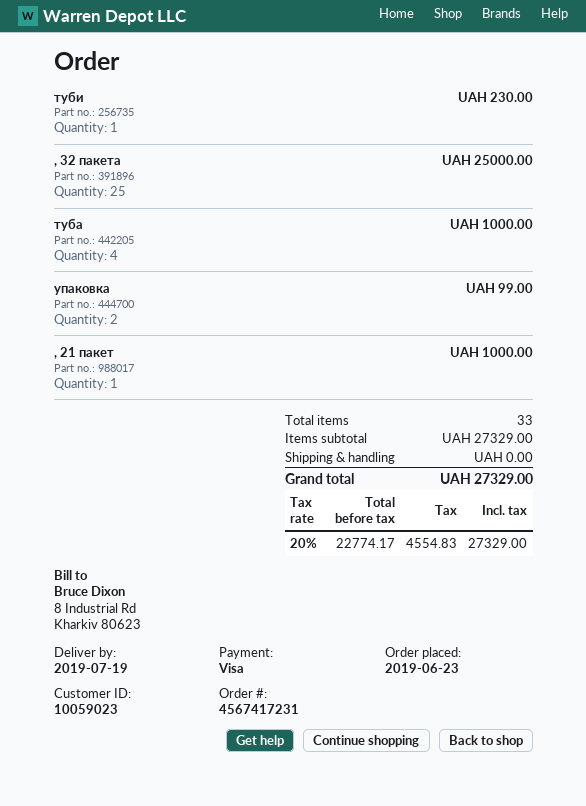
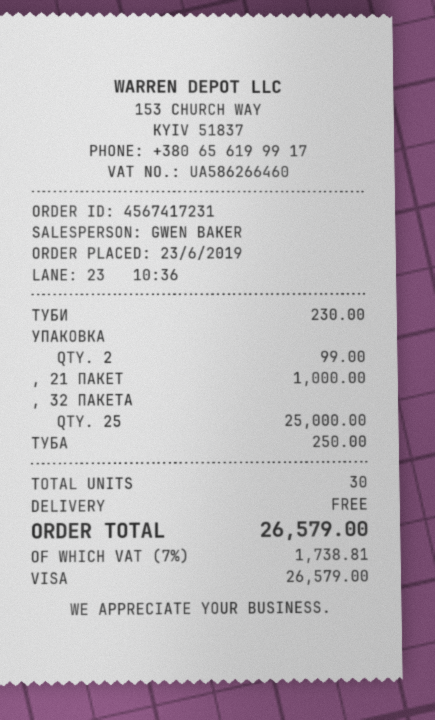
туба: 4 for 1000.00 -> 1 for 250.00
total quantity: 33 -> 30
tax: 20% = 4554.83 -> 7% = 1738.81
total: 27329.00 -> 26579.00

